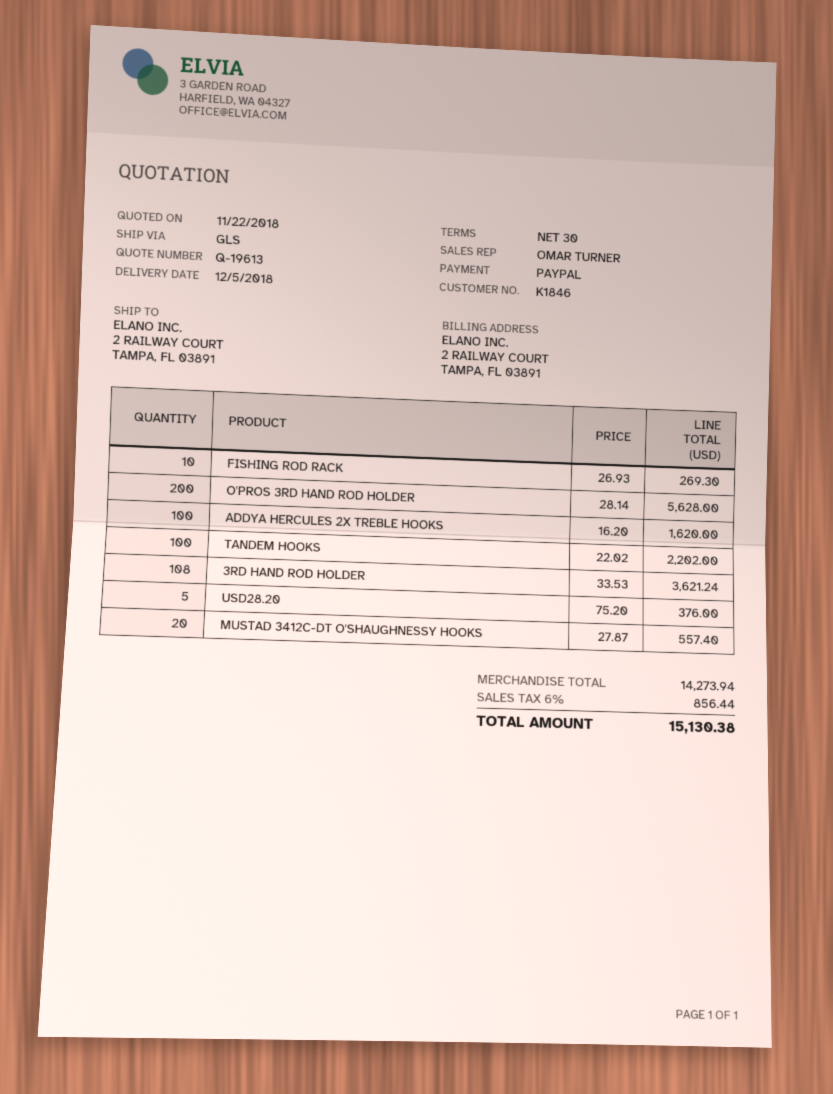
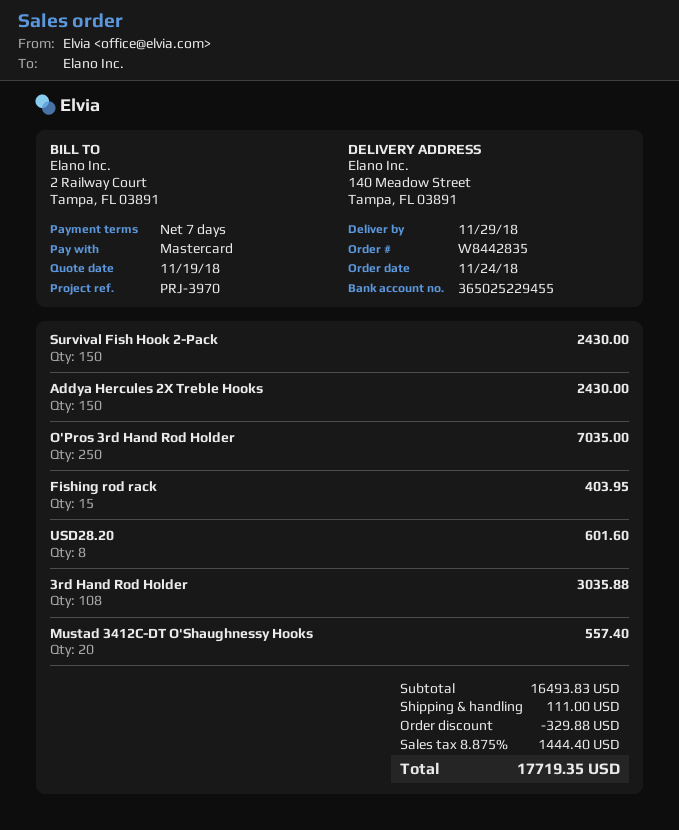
quote date: 2018-11-22 -> 2018-11-19
delivery date: 2018-12-05 -> 2018-11-29
payment terms: 30 days -> 7 days
payment method: PayPal -> Mastercard
ship to: 2 RAILWAY COURT, TAMPA, FL 03891 -> 140 Meadow Street, Tampa, FL 03891
FISHING ROD RACK: 10 for 269.30 -> 15 for 403.95
O'PROS 3RD HAND ROD HOLDER: 200 for 5628.00 -> 250 for 7035.00
ADDYA HERCULES 2X TREBLE HOOKS: 100 for 1620.00 -> 150 for 2430.00
TANDEM HOOKS: 100 for 2202.00 -> none
3RD HAND ROD HOLDER: 108 for 3621.24 -> 108 for 3035.88
USD28.20: 5 for 376.00 -> 8 for 601.60
Survival Fish Hook 2-Pack: none -> 150 for 2430.00
subtotal: 14273.94 -> 16493.83
discount: none -> 329.88
shipping: none -> 111.00
tax: 6% = 856.44 -> 8.875% = 1444.40
total: 15130.38 -> 17719.35

